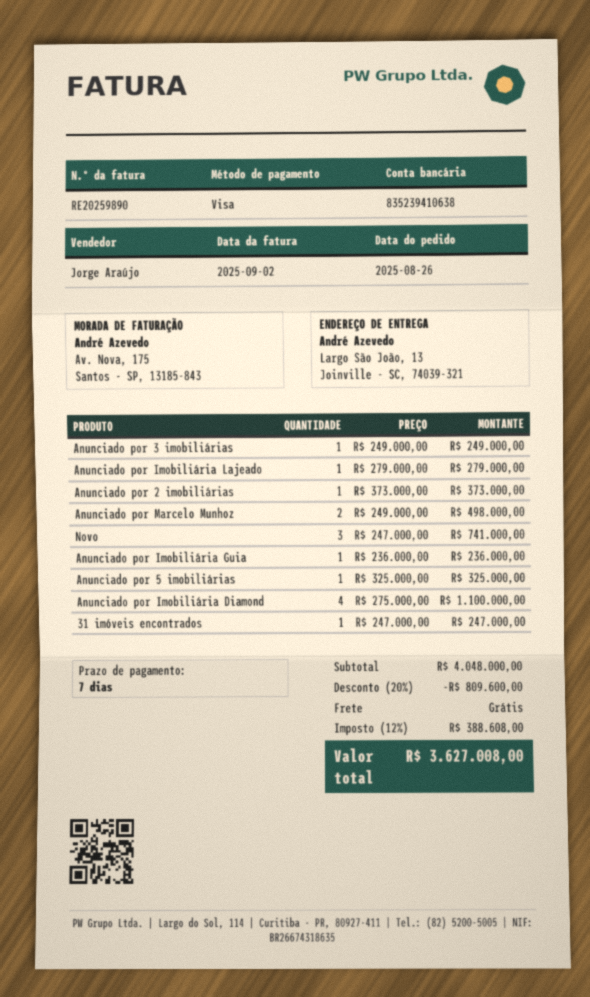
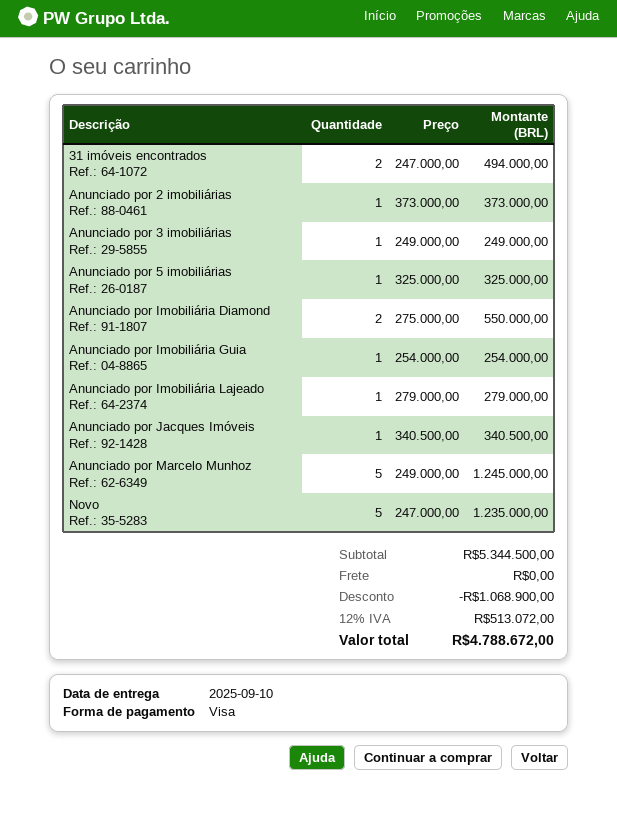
Anunciado por Marcelo Munhoz: 2 x 249000.00 = 498000.00 -> 5 x 249000.00 = 1245000.00
Novo: 3 x 247000.00 = 741000.00 -> 5 x 247000.00 = 1235000.00
Anunciado por Imobiliária Guia: 1 x 236000.00 = 236000.00 -> 1 x 254000.00 = 254000.00
Anunciado por Imobiliária Diamond: 4 x 275000.00 = 1100000.00 -> 2 x 275000.00 = 550000.00
31 imóveis encontrados: 1 x 247000.00 = 247000.00 -> 2 x 247000.00 = 494000.00
Anunciado por Jacques Imóveis: none -> 1 x 340500.00 = 340500.00
subtotal: 4048000.00 -> 5344500.00
discount: 809600.00 -> 1068900.00
tax: 12% = 388608.00 -> 12% = 513072.00
total: 3627008.00 -> 4788672.00

